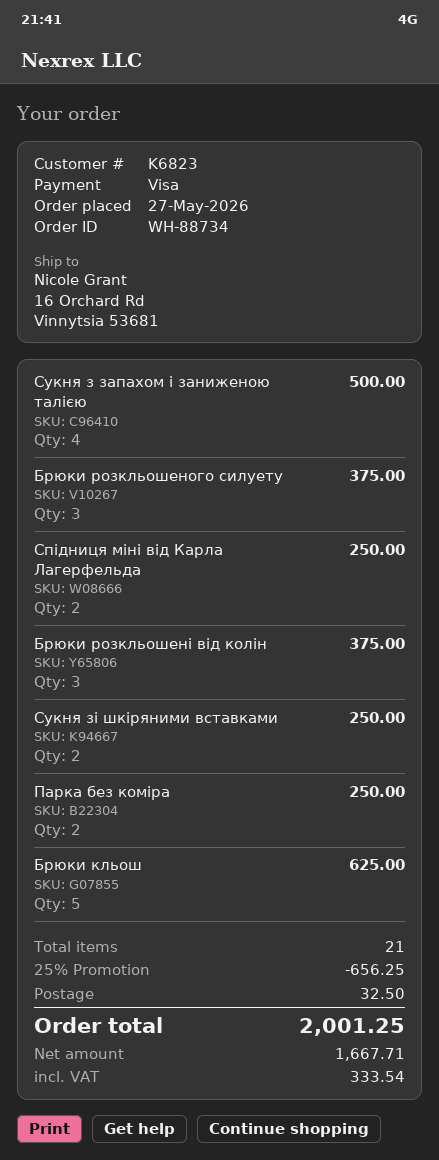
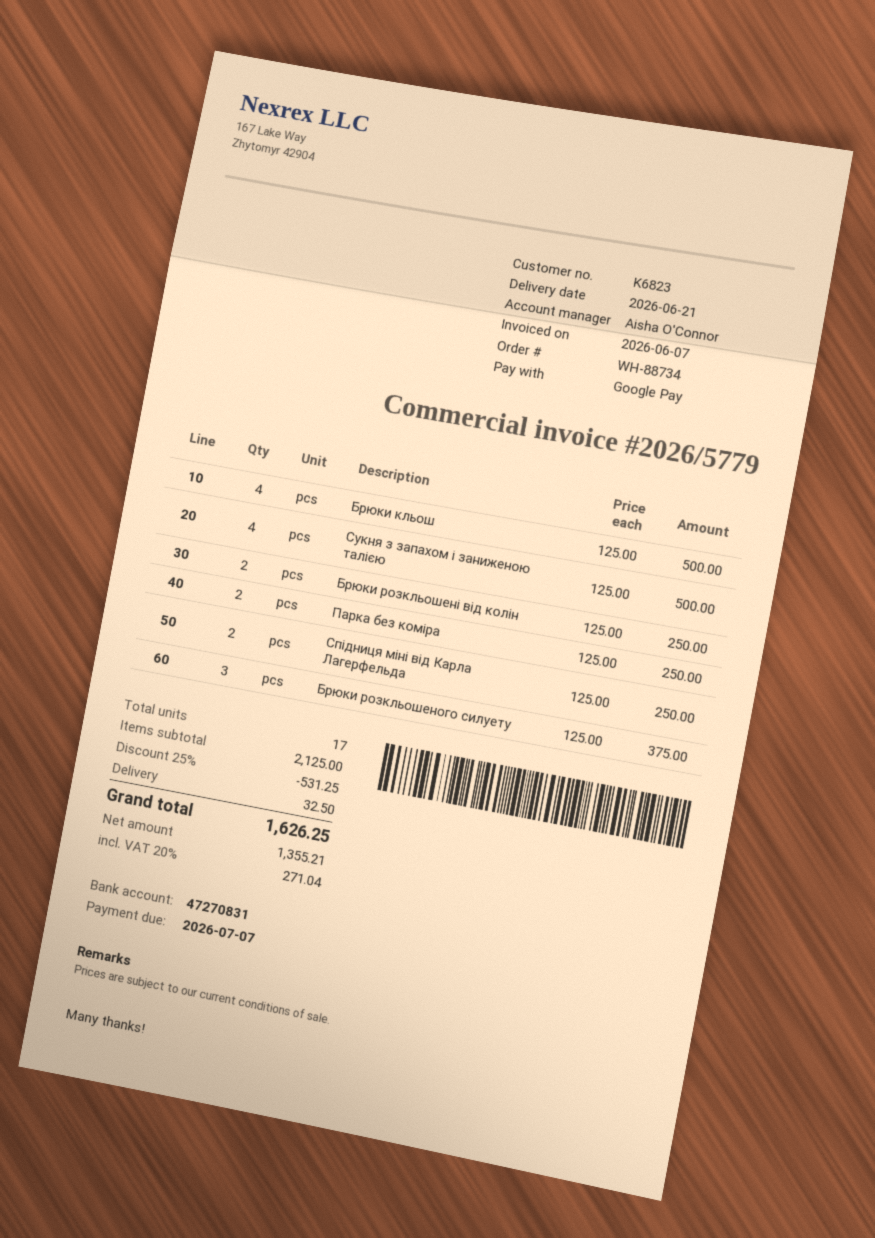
payment method: Visa -> Google Pay
Брюки розкльошені від колін: 3 for 375.00 -> 2 for 250.00
Сукня зі шкіряними вставками: 2 for 250.00 -> none
Брюки кльош: 5 for 625.00 -> 4 for 500.00
total quantity: 21 -> 17
discount: 25% = 656.25 -> 25% = 531.25
net: 1667.71 -> 1355.21
tax: 333.54 -> 271.04
total: 2001.25 -> 1626.25

